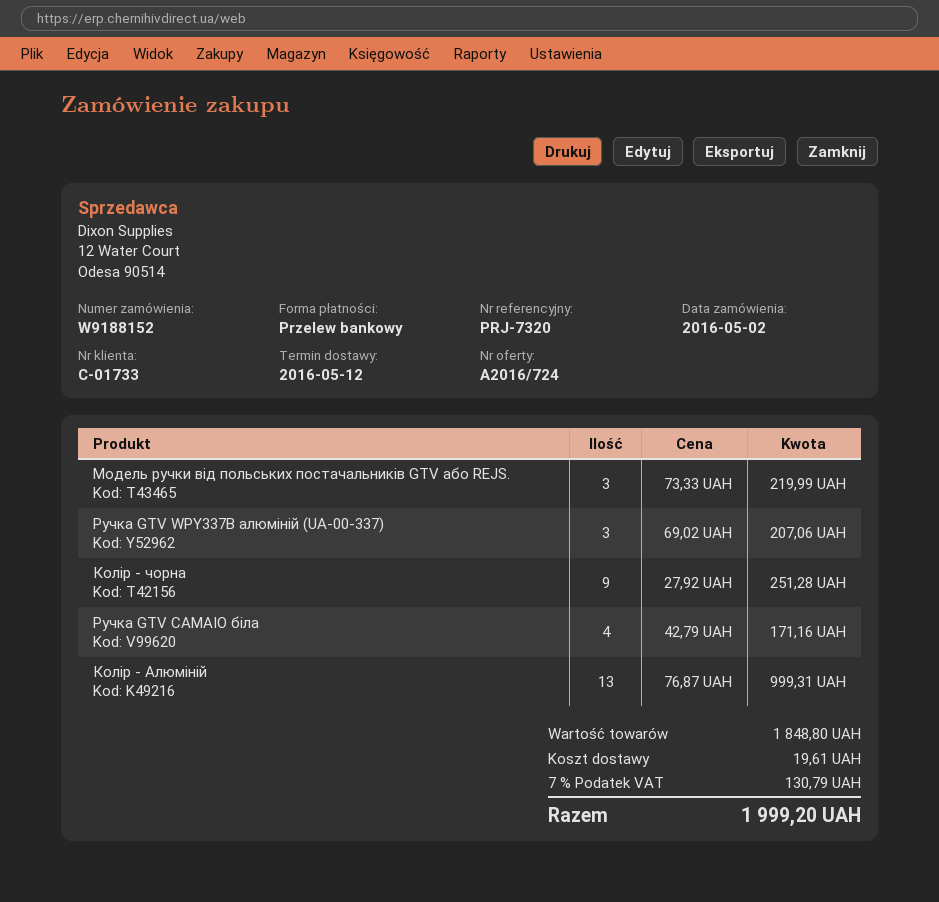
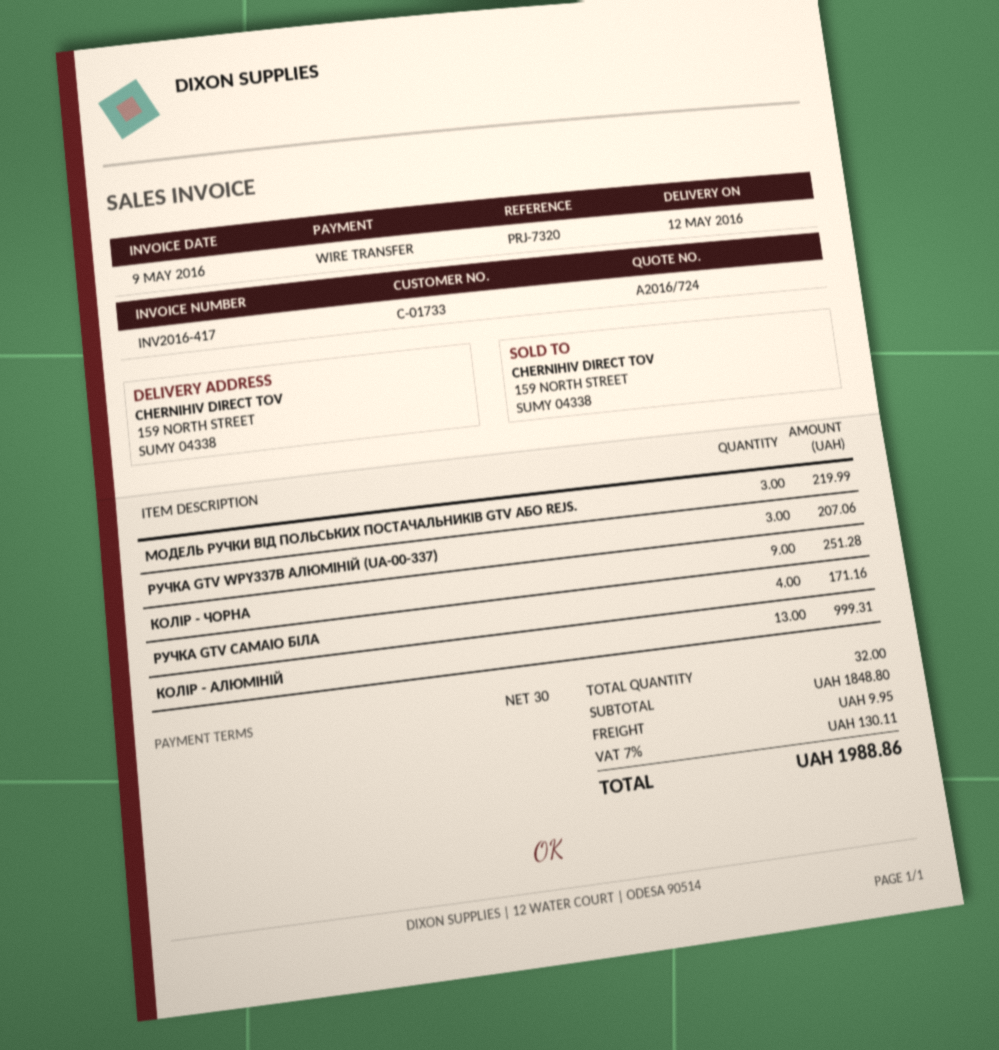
shipping: 19.61 -> 9.95
tax: 7% = 130.79 -> 7% = 130.11
total: 1999.20 -> 1988.86

